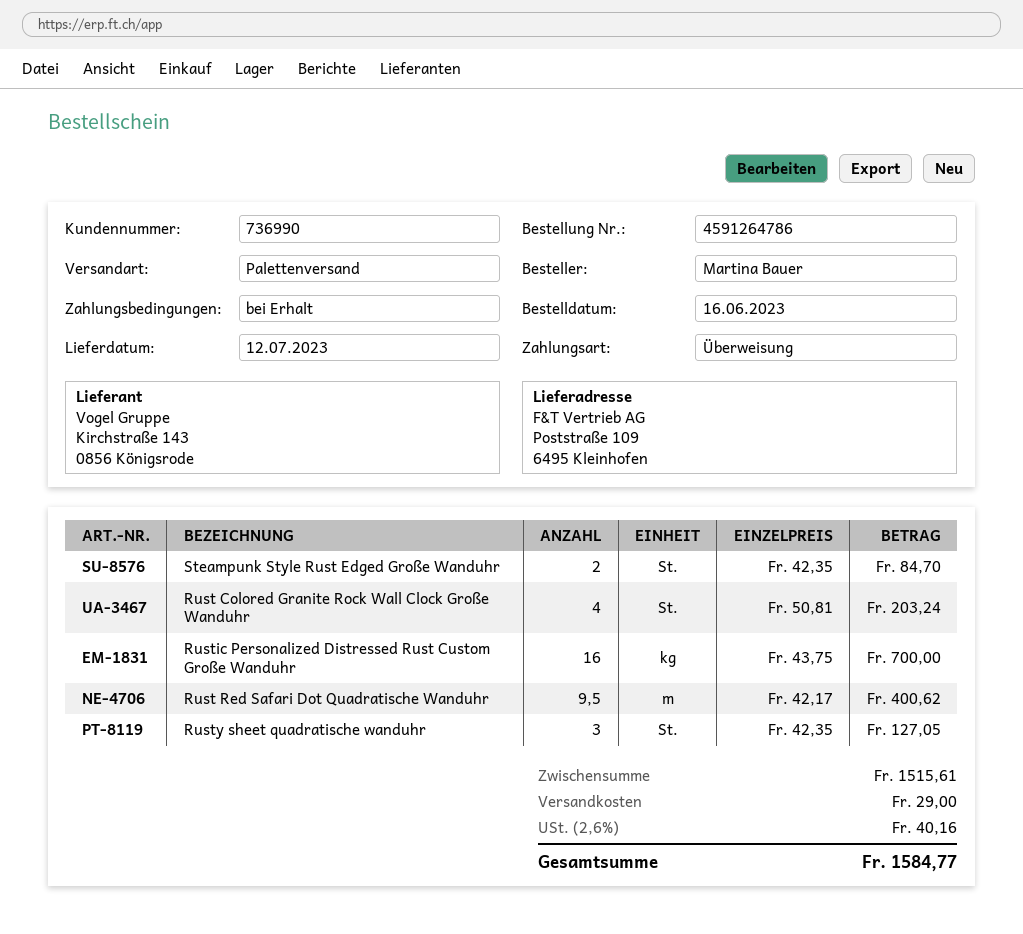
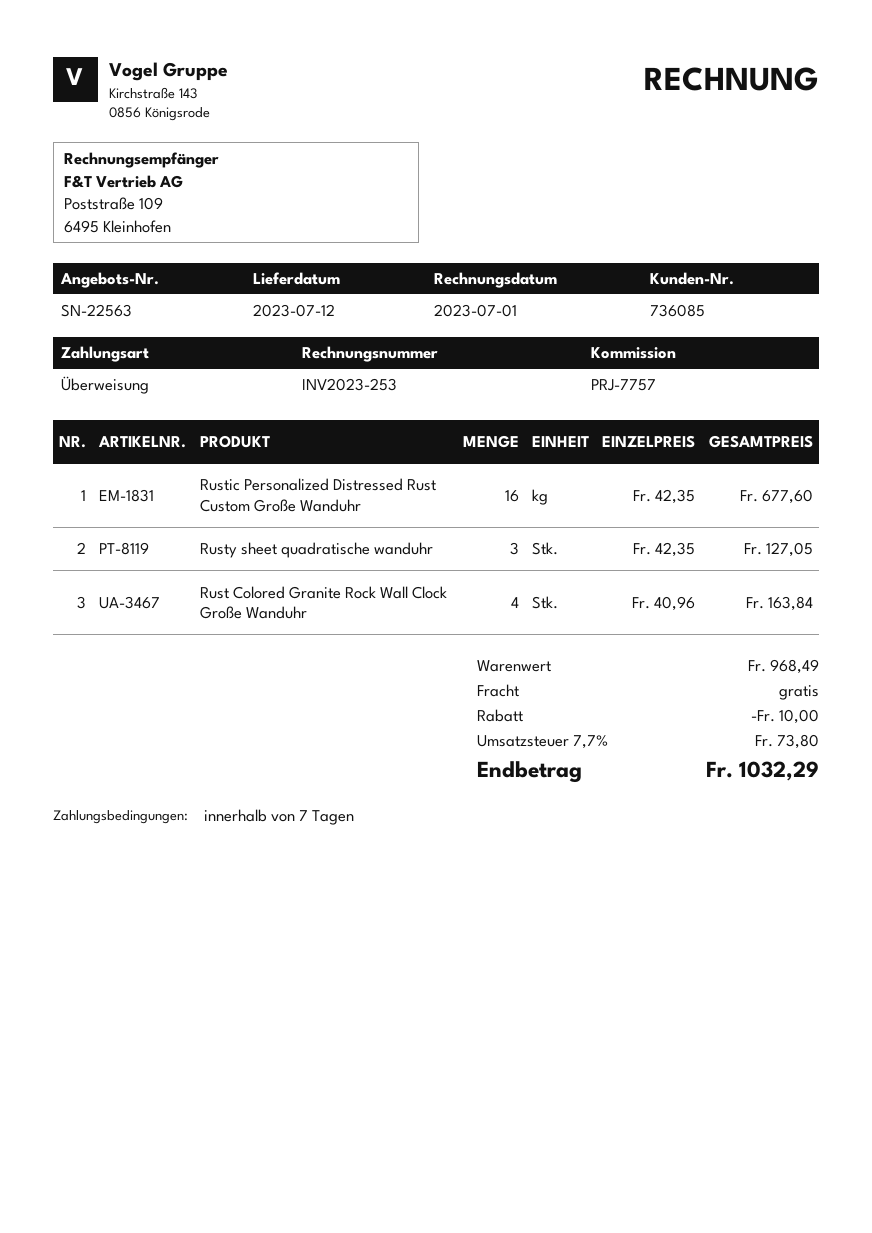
payment terms: on receipt -> 7 days
customer number: 736990 -> 736085
Steampunk Style Rust Edged Große Wanduhr: 2 x 42.35 = 84.70 -> none
Rust Colored Granite Rock Wall Clock Große Wanduhr: 4 x 50.81 = 203.24 -> 4 x 40.96 = 163.84
Rustic Personalized Distressed Rust Custom Große Wanduhr: 16 x 43.75 = 700.00 -> 16 x 42.35 = 677.60
Rust Red Safari Dot Quadratische Wanduhr: 9.5 x 42.17 = 400.62 -> none
subtotal: 1515.61 -> 968.49
discount: none -> 10.00
shipping: 29.00 -> 0.00
tax: 2.6% = 40.16 -> 7.7% = 73.80
total: 1584.77 -> 1032.29

